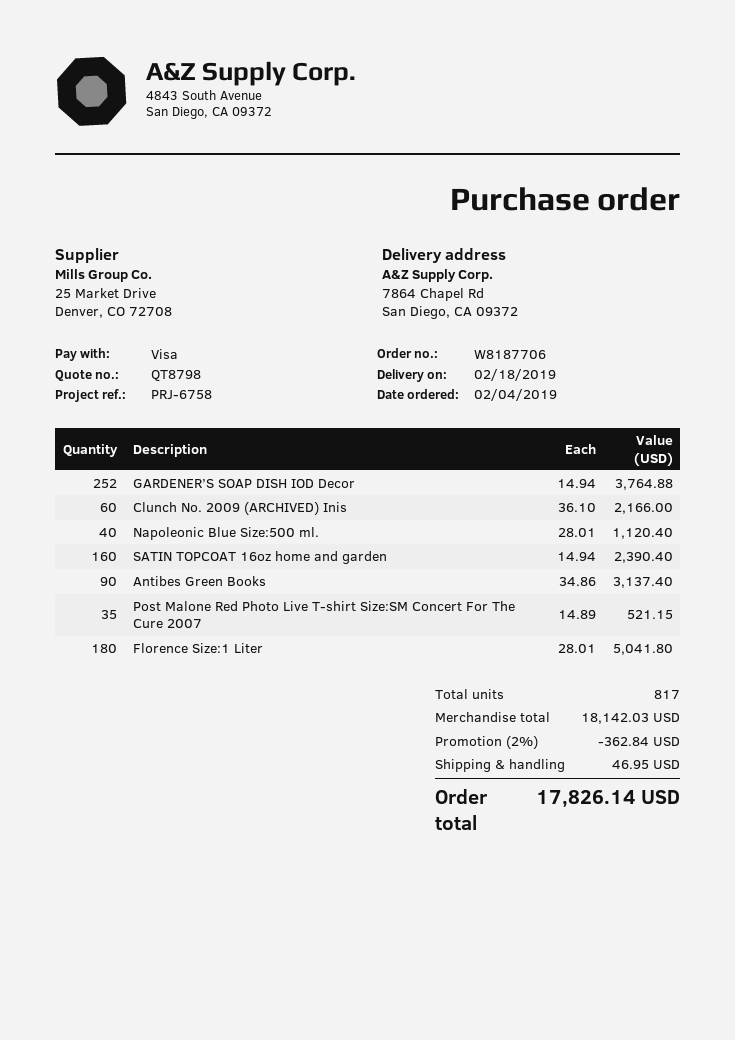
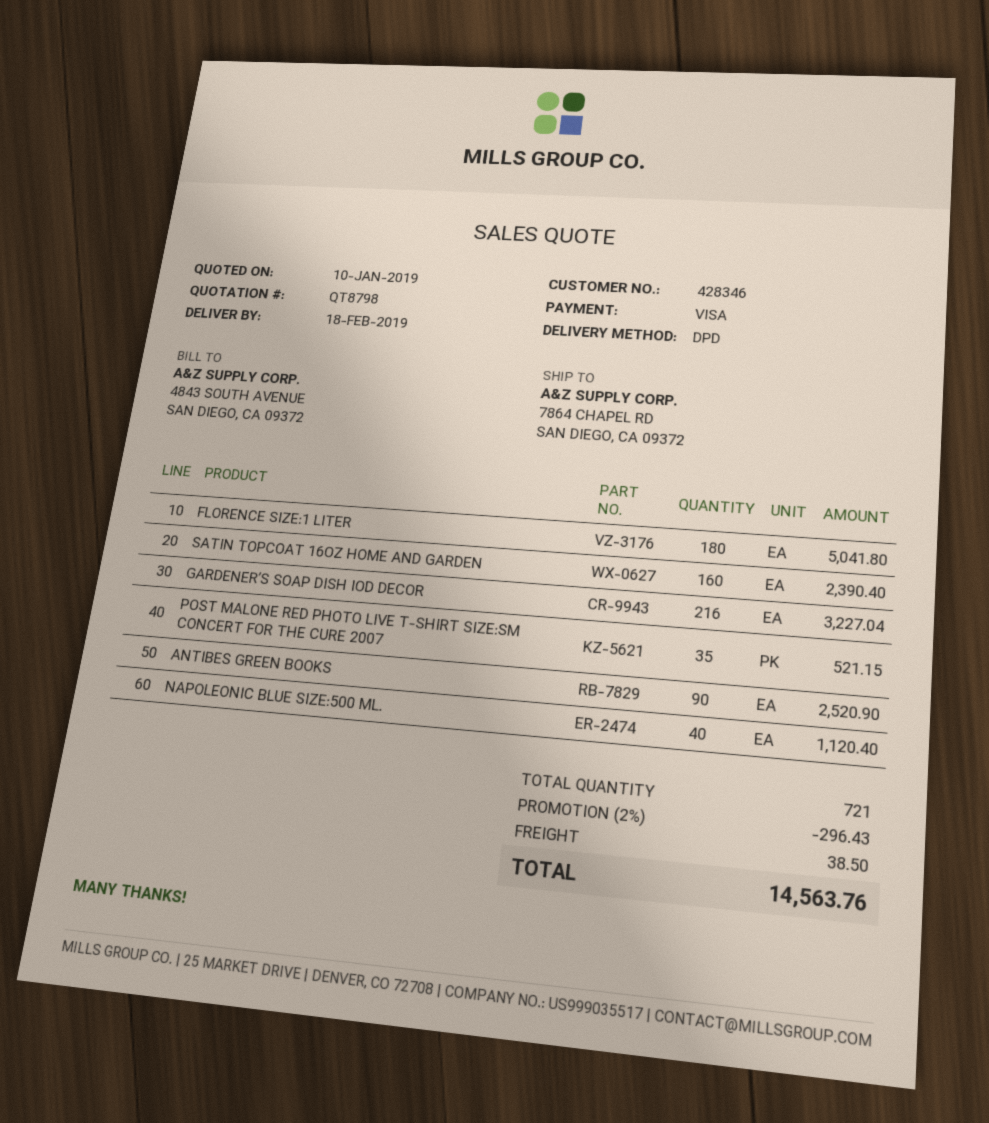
GARDENER’S SOAP DISH IOD Decor: 252 for 3764.88 -> 216 for 3227.04
Clunch No. 2009 (ARCHIVED) Inis: 60 for 2166.00 -> none
Antibes Green Books: 90 for 3137.40 -> 90 for 2520.90
total quantity: 817 -> 721
discount: 2% = 362.84 -> 2% = 296.43
shipping: 46.95 -> 38.50
total: 17826.14 -> 14563.76

